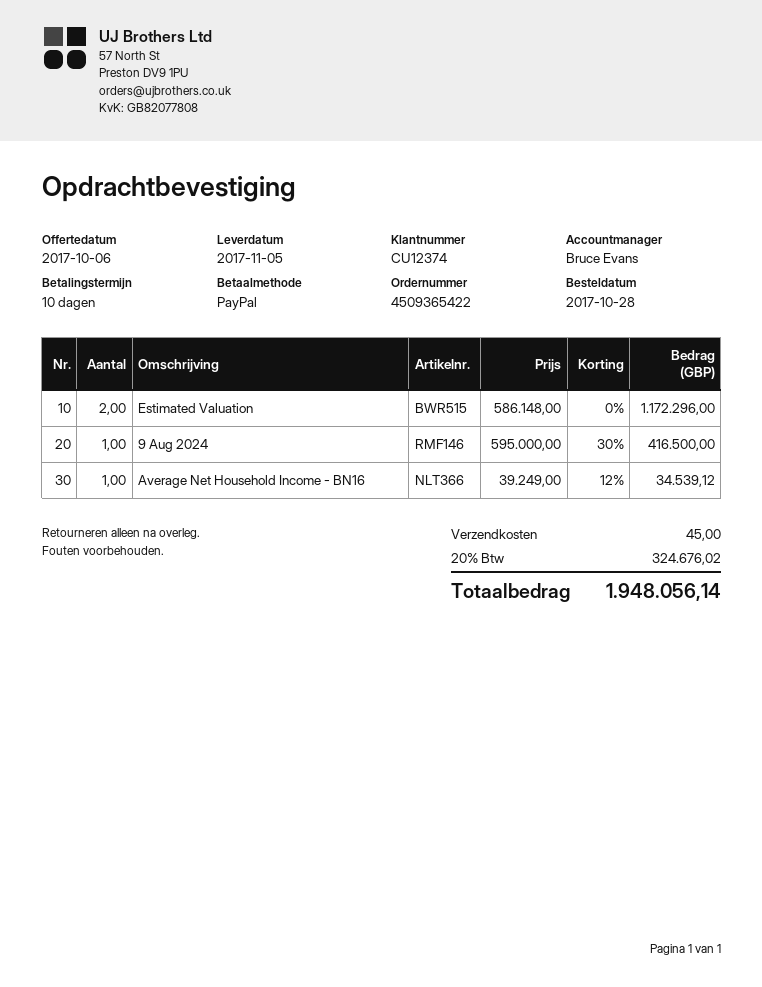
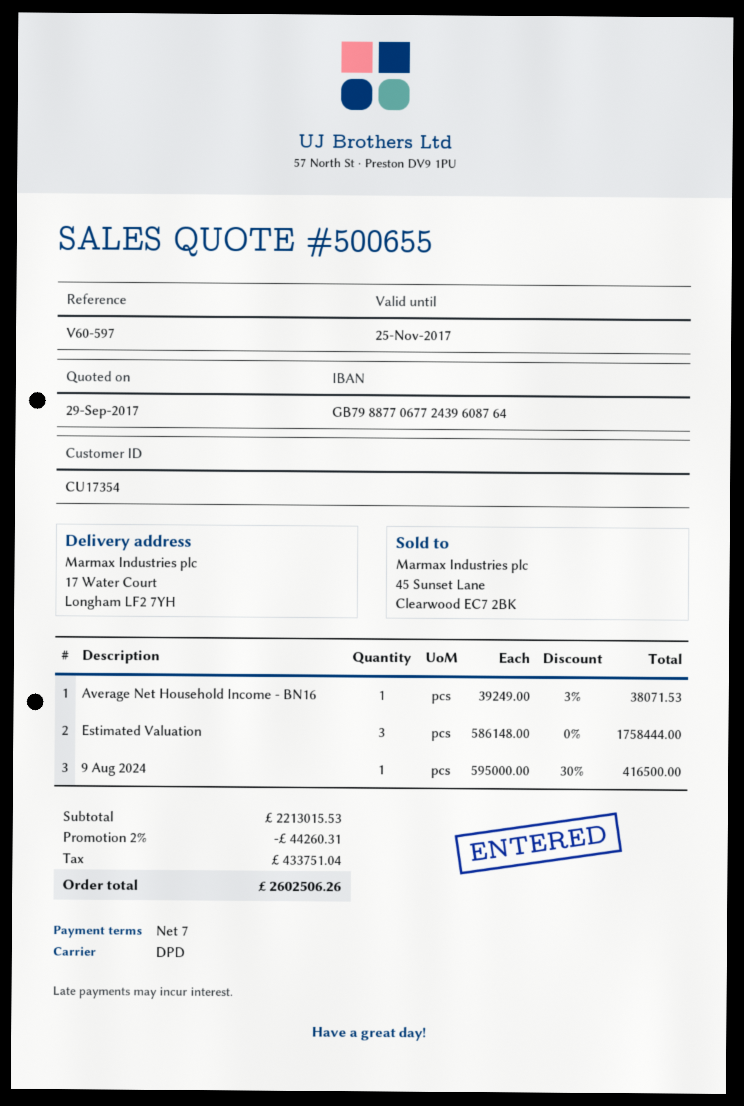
quote date: 2017-10-06 -> 2017-09-29
payment terms: 10 days -> 7 days
customer number: CU12374 -> CU17354
Estimated Valuation: 2 x 586148.00 = 1172296.00 -> 3 x 586148.00 = 1758444.00
Average Net Household Income - BN16: 1 x 39249.00 - 12% = 34539.12 -> 1 x 39249.00 - 3% = 38071.53
discount: none -> 2% = 44260.31
shipping: 45.00 -> none
tax: 324676.02 -> 433751.04
total: 1948056.14 -> 2602506.26

